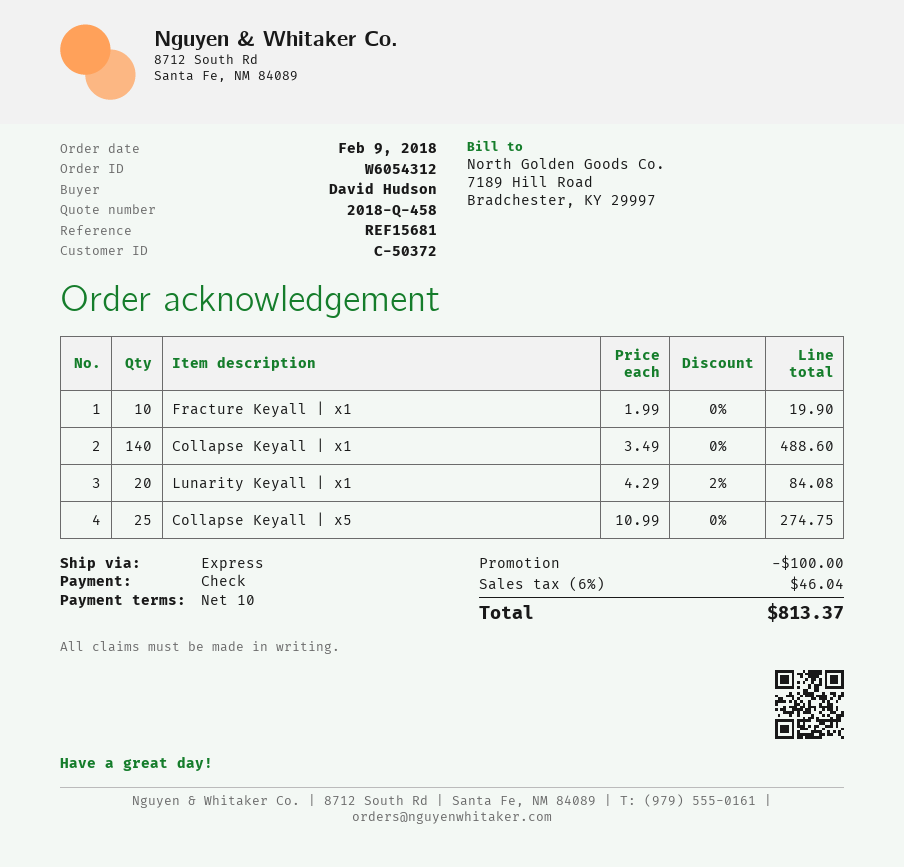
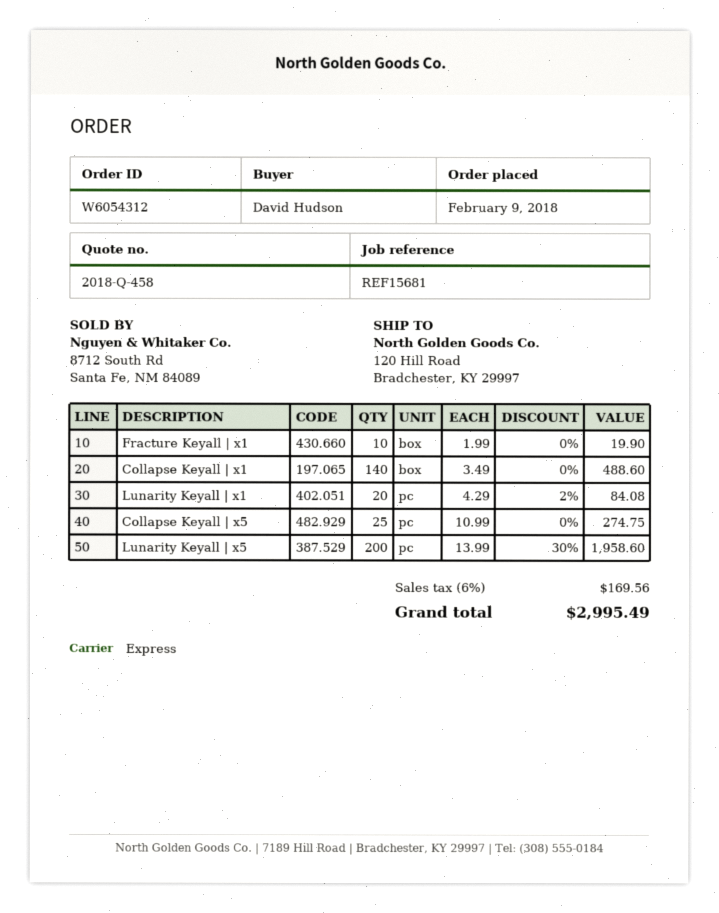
Lunarity Keyall | x5: none -> 200 x 13.99 - 30% = 1958.60
discount: 100.00 -> none
tax: 6% = 46.04 -> 6% = 169.56
total: 813.37 -> 2995.49

